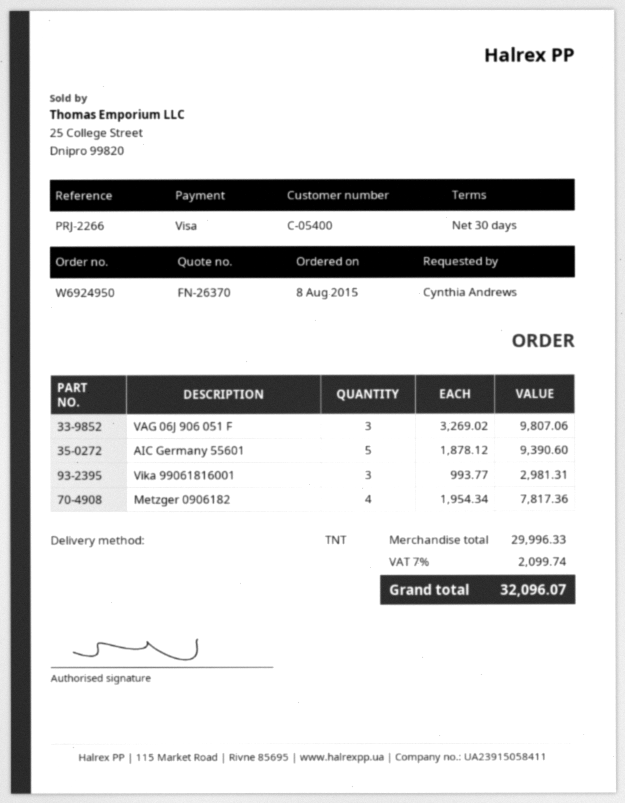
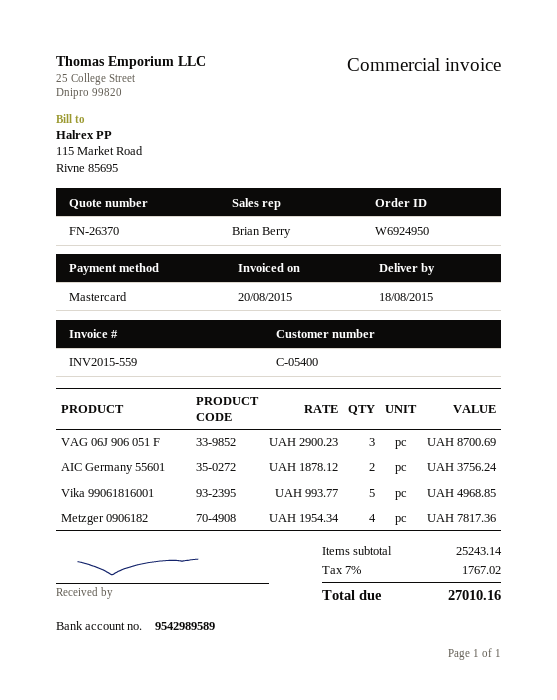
payment method: Visa -> Mastercard
VAG 06J 906 051 F: 3 x 3269.02 = 9807.06 -> 3 x 2900.23 = 8700.69
AIC Germany 55601: 5 x 1878.12 = 9390.60 -> 2 x 1878.12 = 3756.24
Vika 99061816001: 3 x 993.77 = 2981.31 -> 5 x 993.77 = 4968.85
subtotal: 29996.33 -> 25243.14
tax: 7% = 2099.74 -> 7% = 1767.02
total: 32096.07 -> 27010.16

